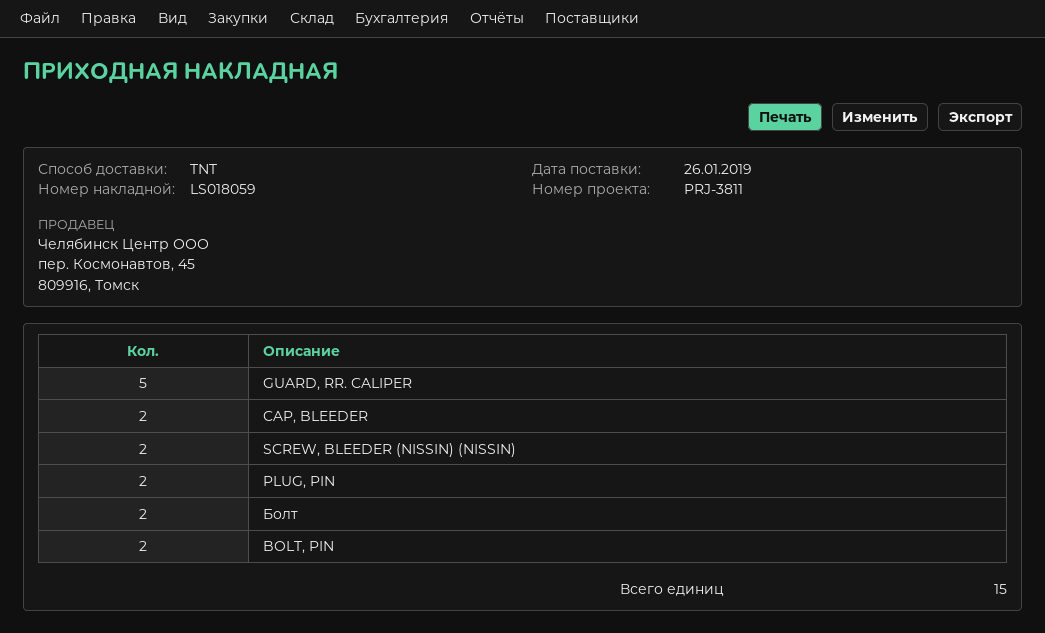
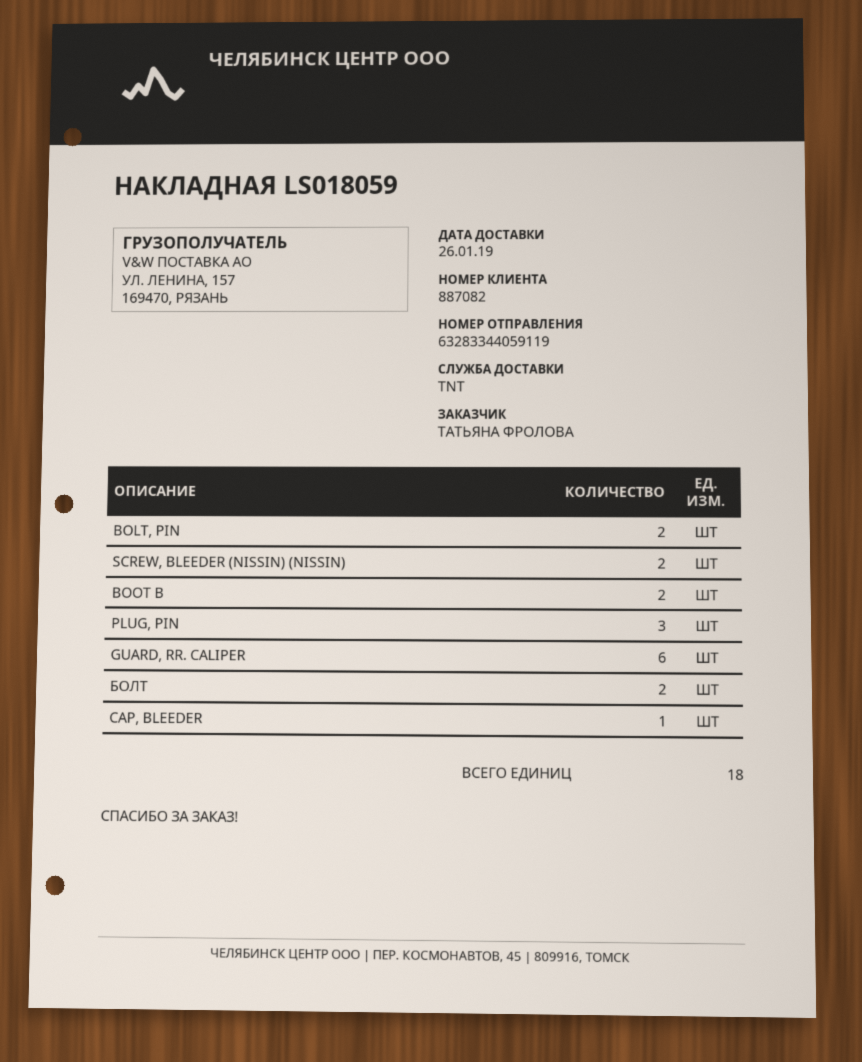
GUARD, RR. CALIPER: 5 -> 6
CAP, BLEEDER: 2 -> 1
PLUG, PIN: 2 -> 3
BOOT B: none -> 2
total quantity: 15 -> 18

